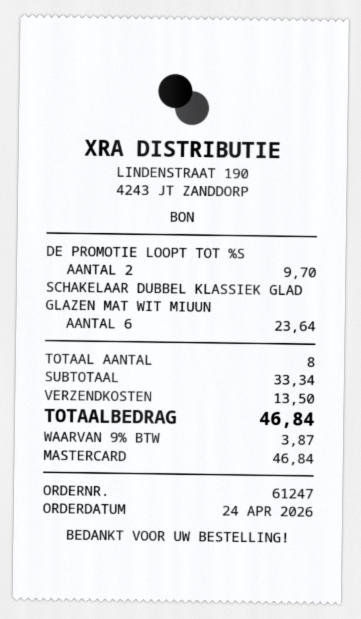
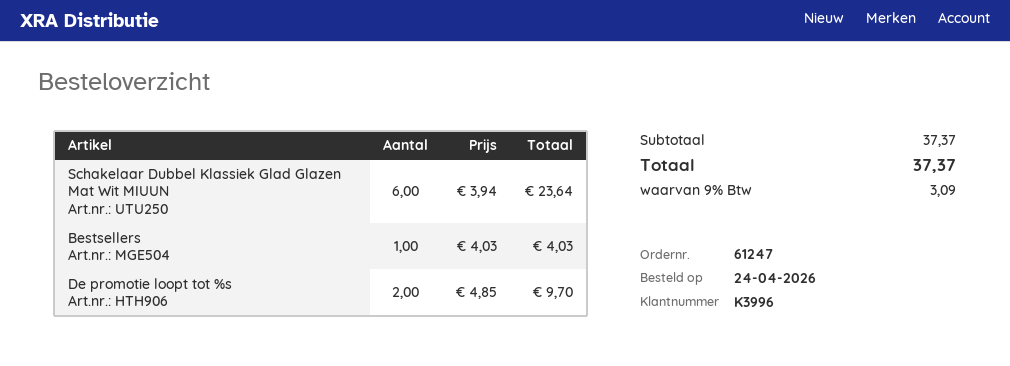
Bestsellers: none -> 1 for 4.03
subtotal: 33.34 -> 37.37
shipping: 13.50 -> none
tax: 9% = 3.87 -> 9% = 3.09
total: 46.84 -> 37.37

